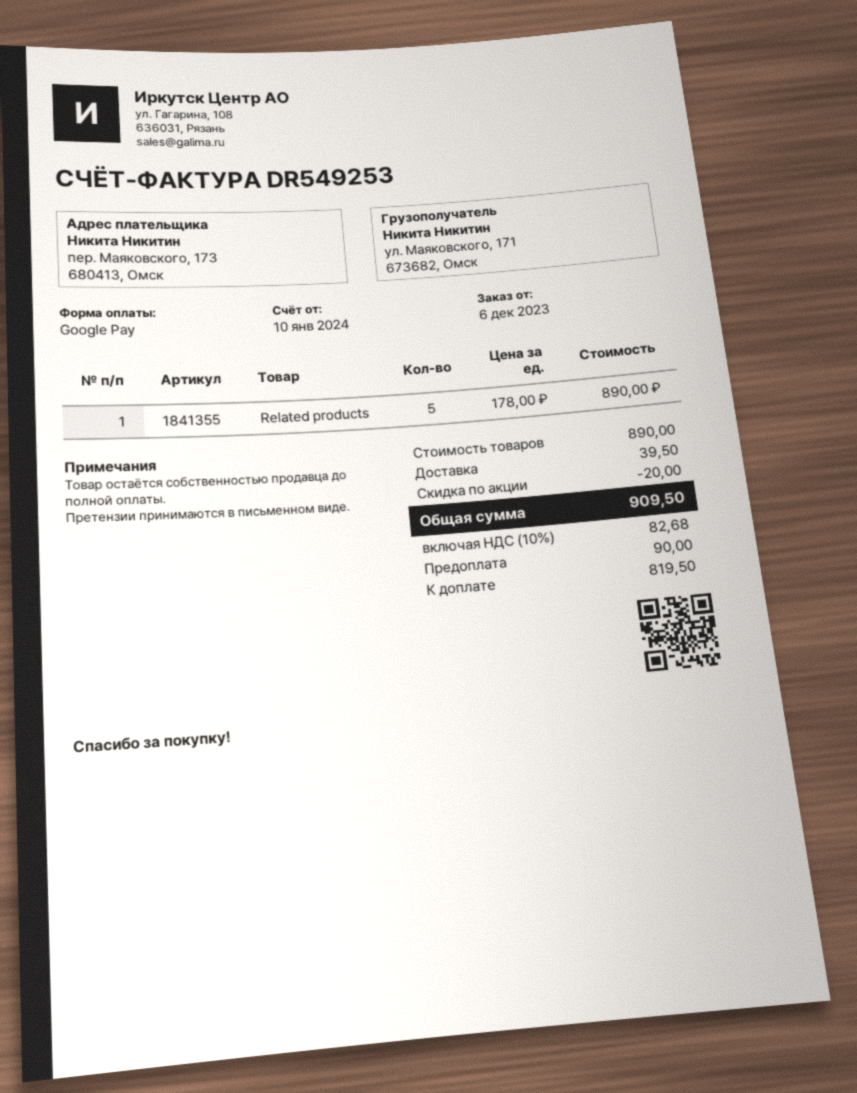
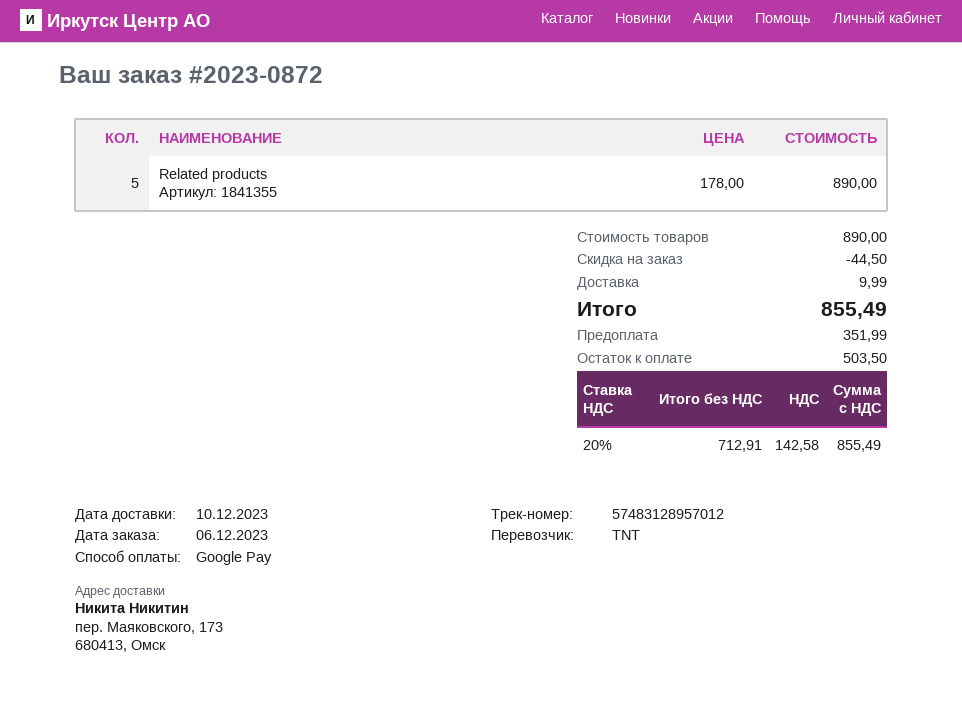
ship to: ул. Маяковского, 171, 673682, Омск -> пер. Маяковского, 173, 680413, Омск
discount: 20.00 -> 44.50
shipping: 39.50 -> 9.99
tax: 10% = 82.68 -> 20% = 142.58
total: 909.50 -> 855.49
deposit: 90.00 -> 351.99
balance: 819.50 -> 503.50

